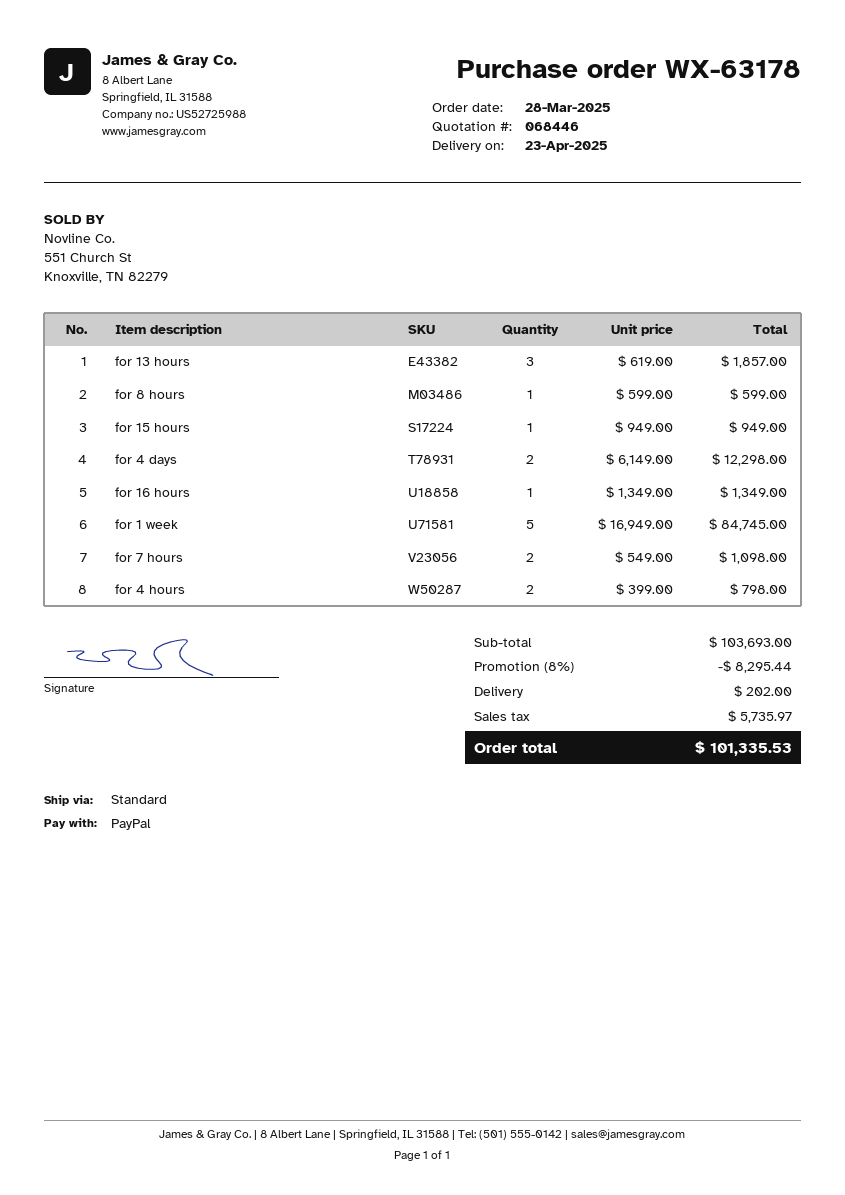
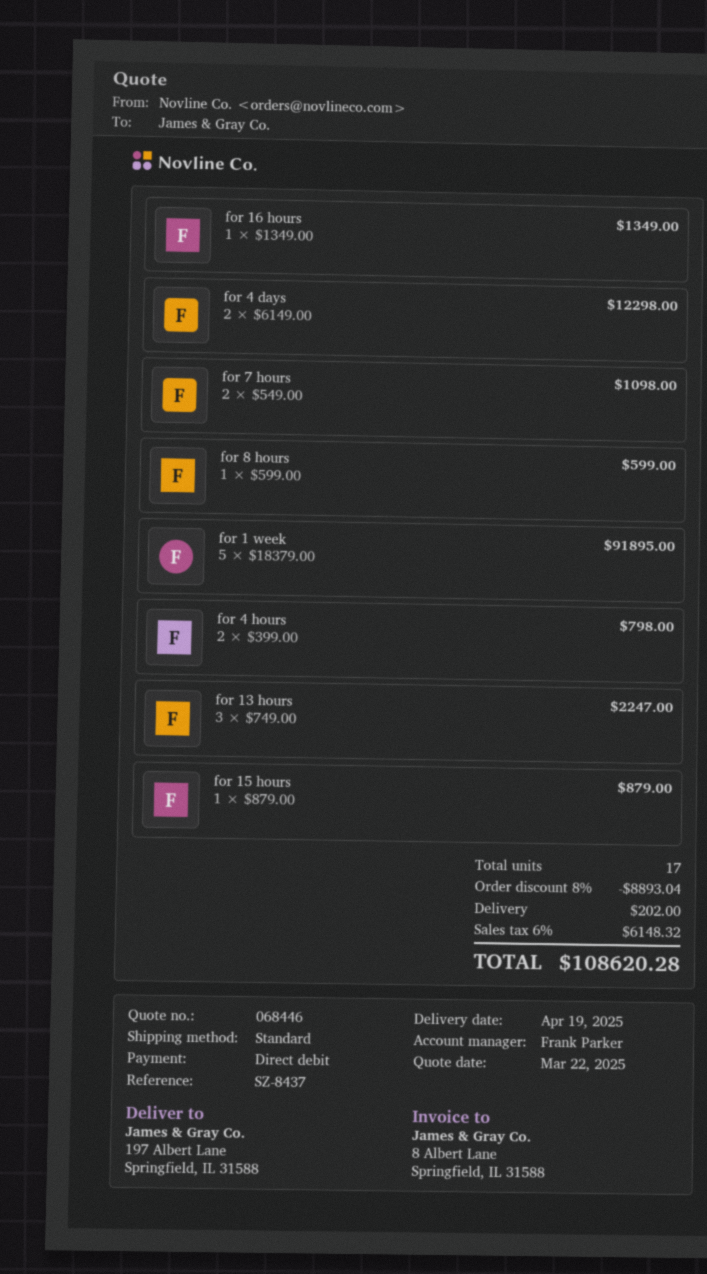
delivery date: 2025-04-23 -> 2025-04-19
payment method: PayPal -> direct debit
for 13 hours: 3 x 619.00 = 1857.00 -> 3 x 749.00 = 2247.00
for 15 hours: 1 x 949.00 = 949.00 -> 1 x 879.00 = 879.00
for 1 week: 5 x 16949.00 = 84745.00 -> 5 x 18379.00 = 91895.00
discount: 8% = 8295.44 -> 8% = 8893.04
tax: 5735.97 -> 6148.32
total: 101335.53 -> 108620.28

